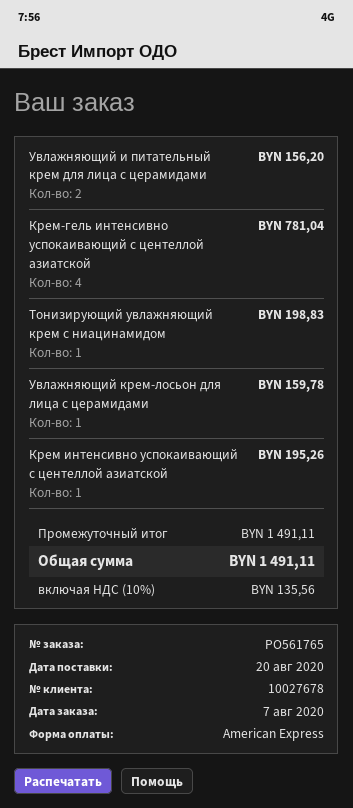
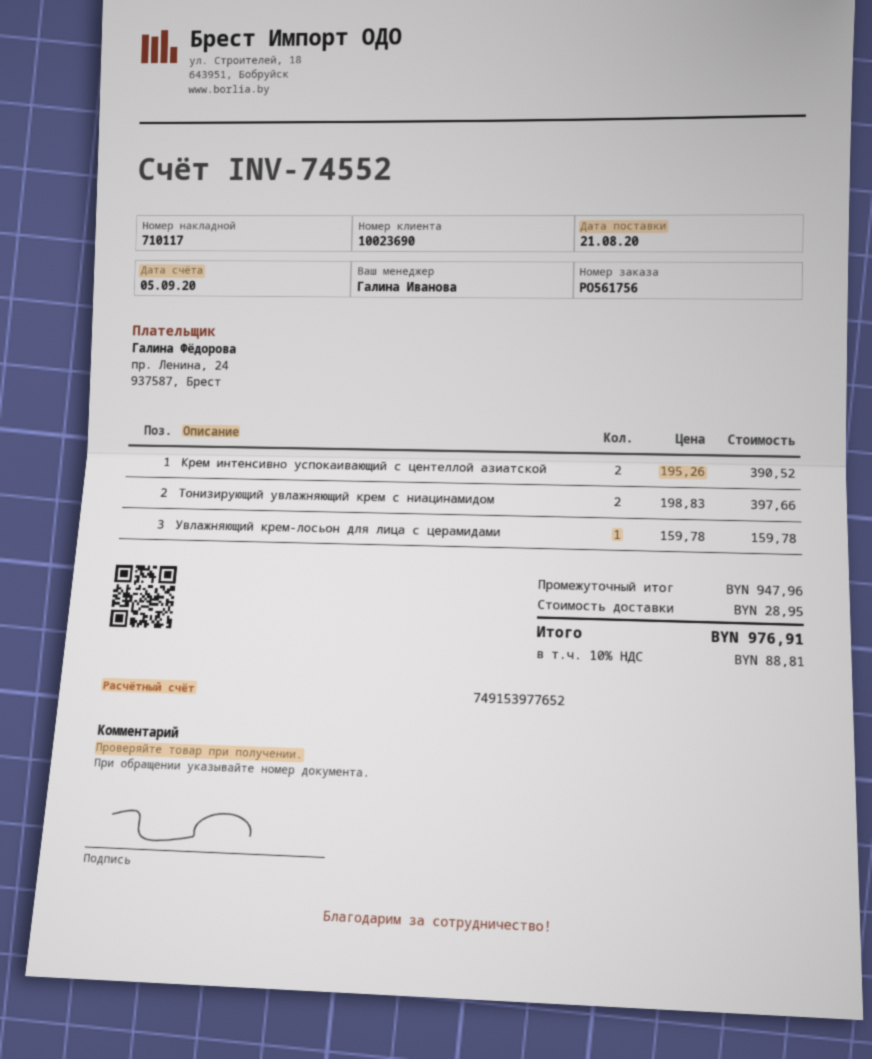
order number: PO561765 -> PO561756
delivery date: 2020-08-20 -> 2020-08-21
customer number: 10027678 -> 10023690
Увлажняющий и питательный крем для лица с церамидами: 2 for 156.20 -> none
Крем-гель интенсивно успокаивающий с центеллой азиатской: 4 for 781.04 -> none
Тонизирующий увлажняющий крем с ниацинамидом: 1 for 198.83 -> 2 for 397.66
Крем интенсивно успокаивающий с центеллой азиатской: 1 for 195.26 -> 2 for 390.52
subtotal: 1491.11 -> 947.96
shipping: none -> 28.95
tax: 10% = 135.56 -> 10% = 88.81
total: 1491.11 -> 976.91

